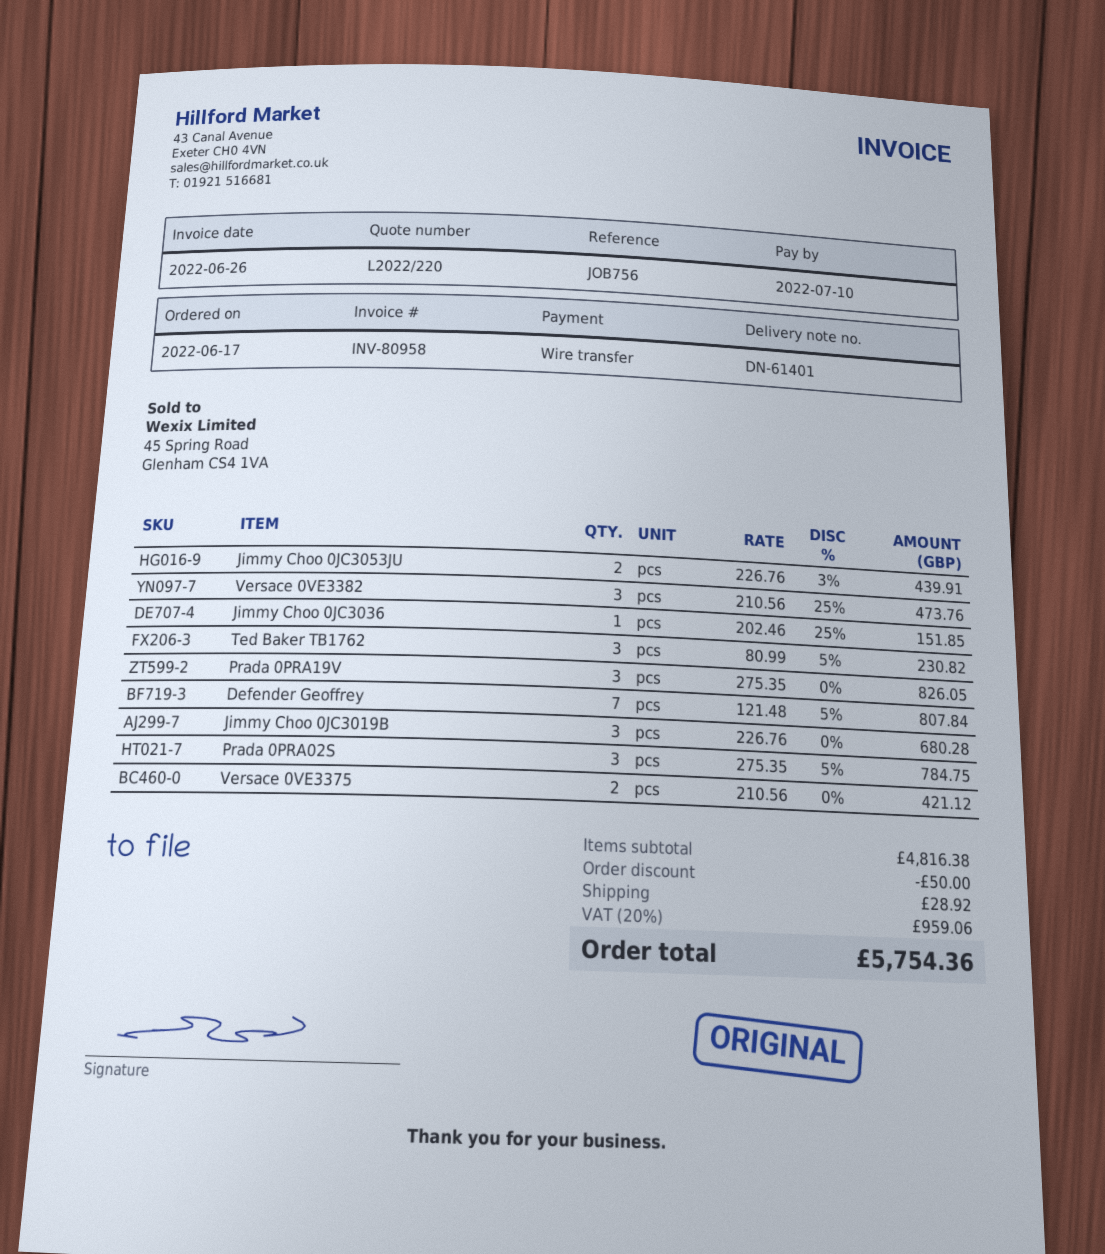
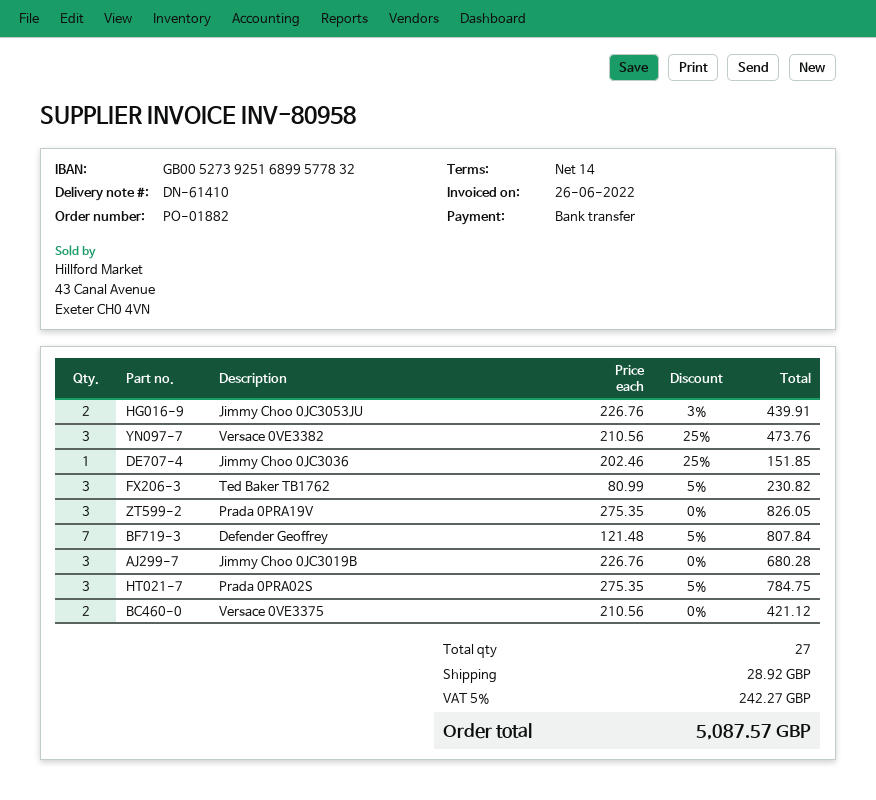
delivery note number: DN-61401 -> DN-61410
discount: 50.00 -> none
tax: 20% = 959.06 -> 5% = 242.27
total: 5754.36 -> 5087.57

